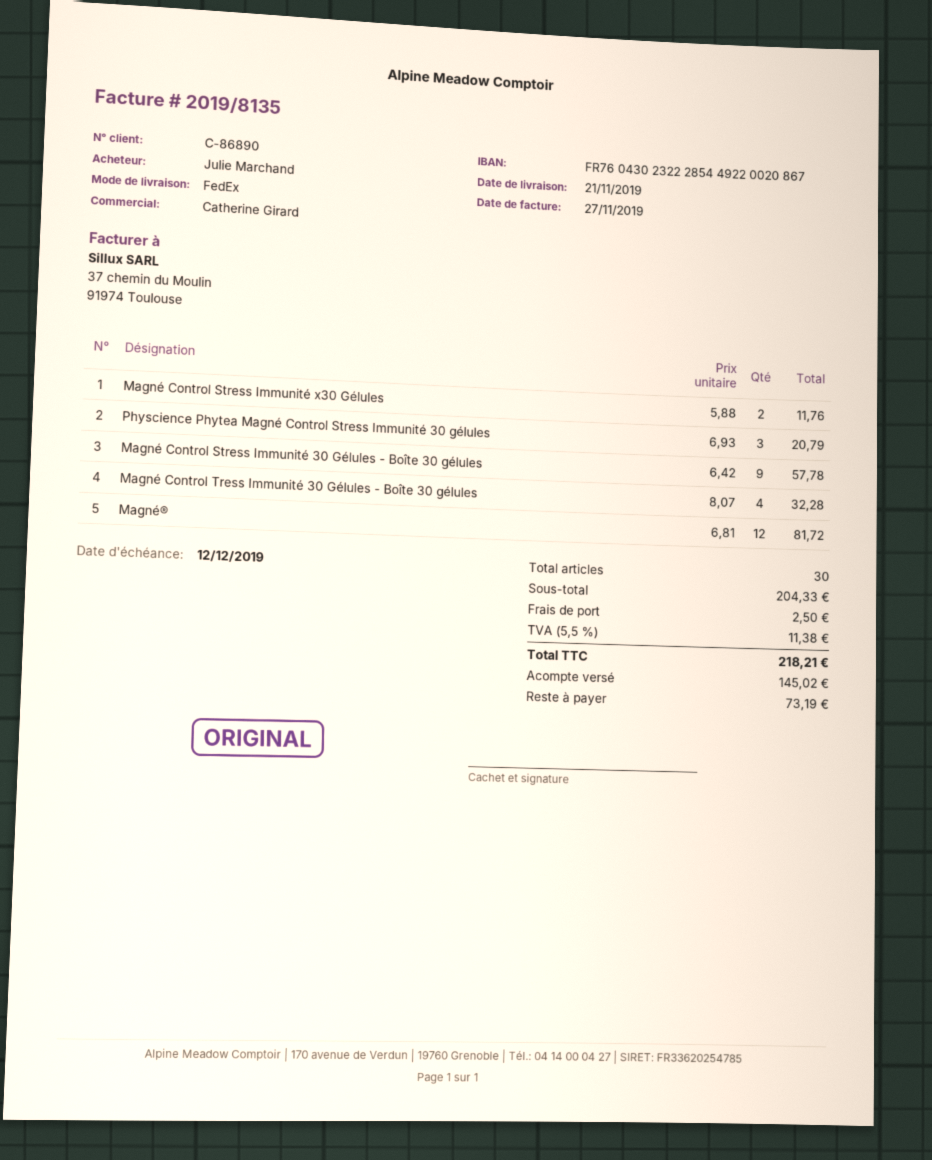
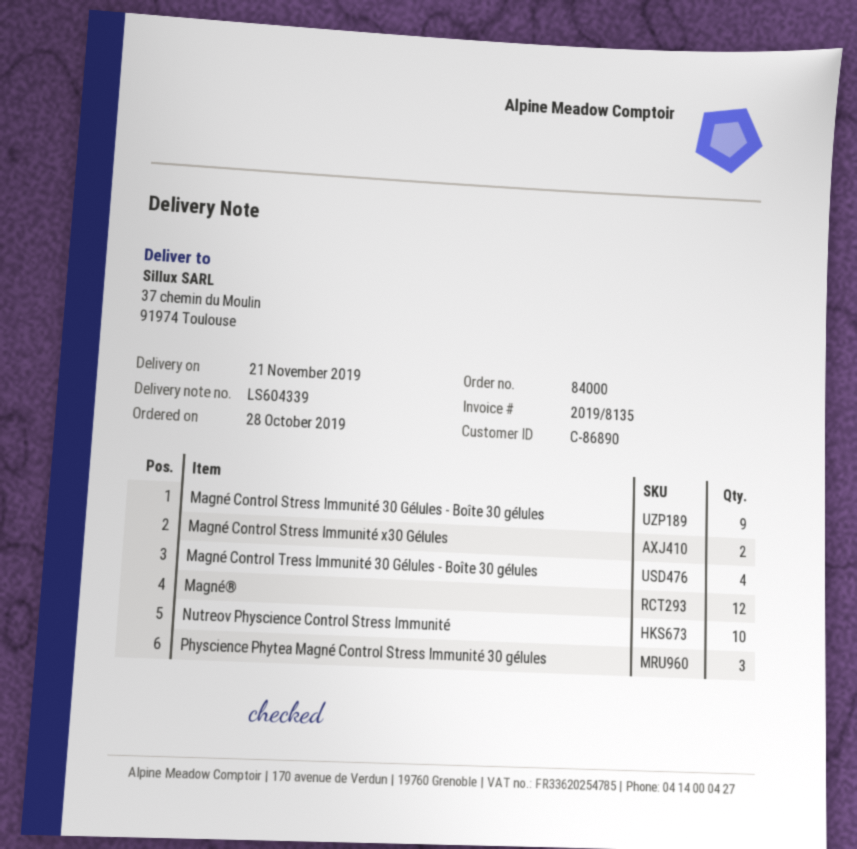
Nutreov Physcience Control Stress Immunité: none -> 10

